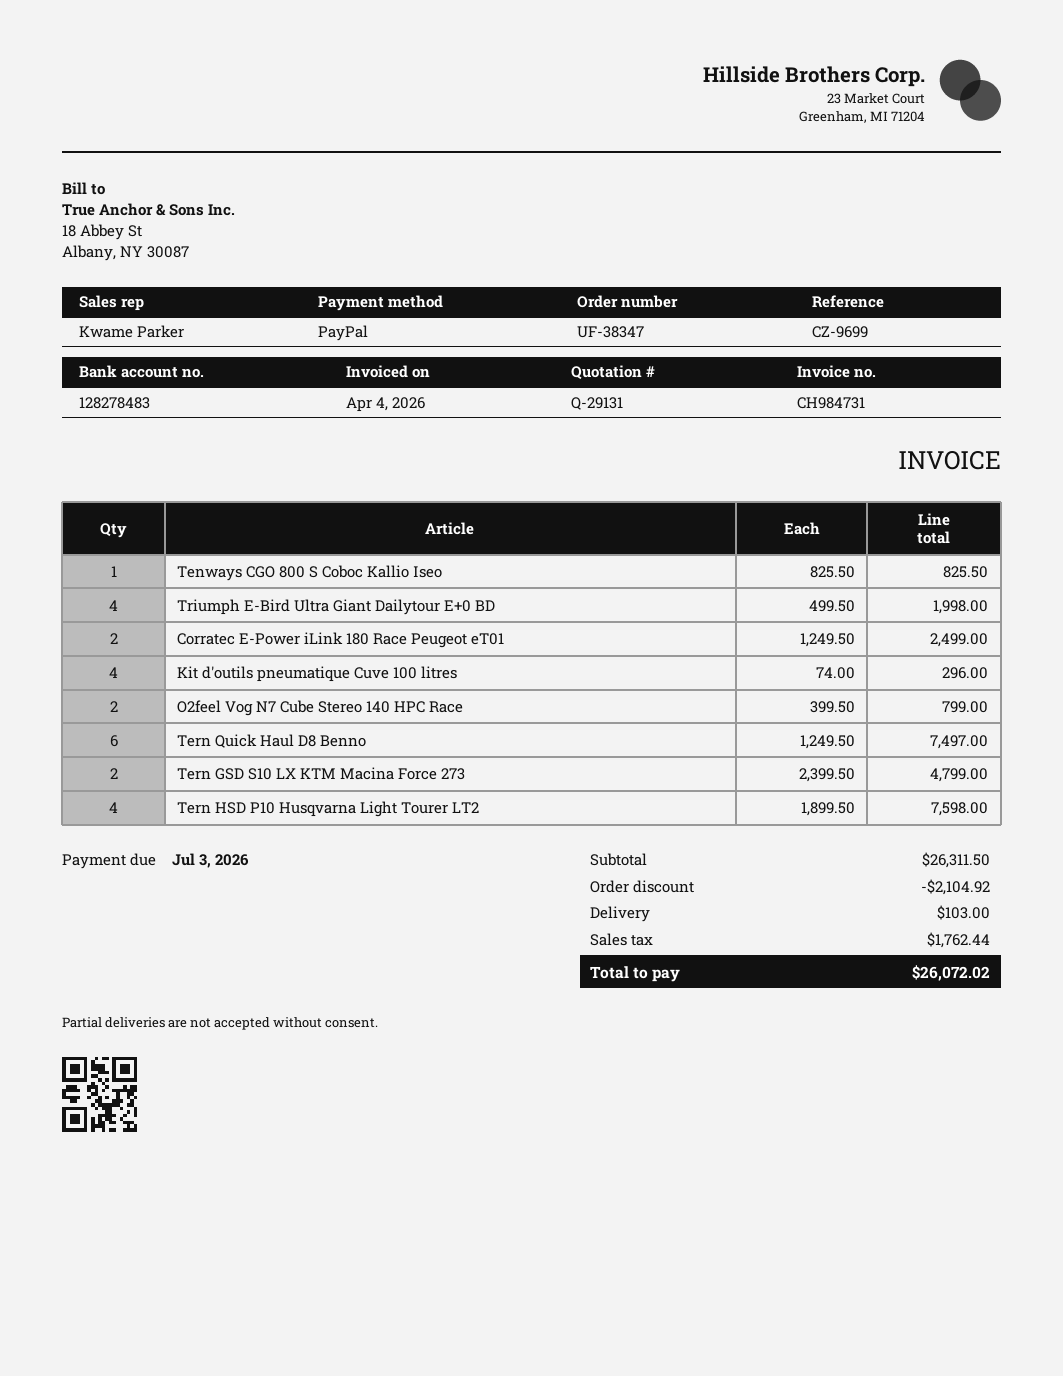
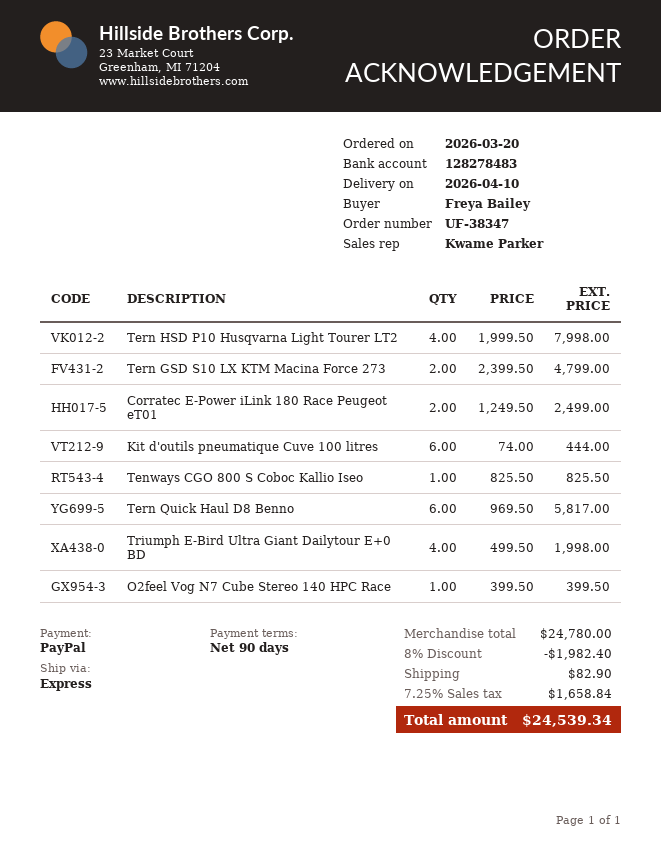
Kit d'outils pneumatique Cuve 100 litres: 4 x 74.00 = 296.00 -> 6 x 74.00 = 444.00
O2feel Vog N7 Cube Stereo 140 HPC Race: 2 x 399.50 = 799.00 -> 1 x 399.50 = 399.50
Tern Quick Haul D8 Benno: 6 x 1249.50 = 7497.00 -> 6 x 969.50 = 5817.00
Tern HSD P10 Husqvarna Light Tourer LT2: 4 x 1899.50 = 7598.00 -> 4 x 1999.50 = 7998.00
subtotal: 26311.50 -> 24780.00
discount: 2104.92 -> 1982.40
shipping: 103.00 -> 82.90
tax: 1762.44 -> 1658.84
total: 26072.02 -> 24539.34

